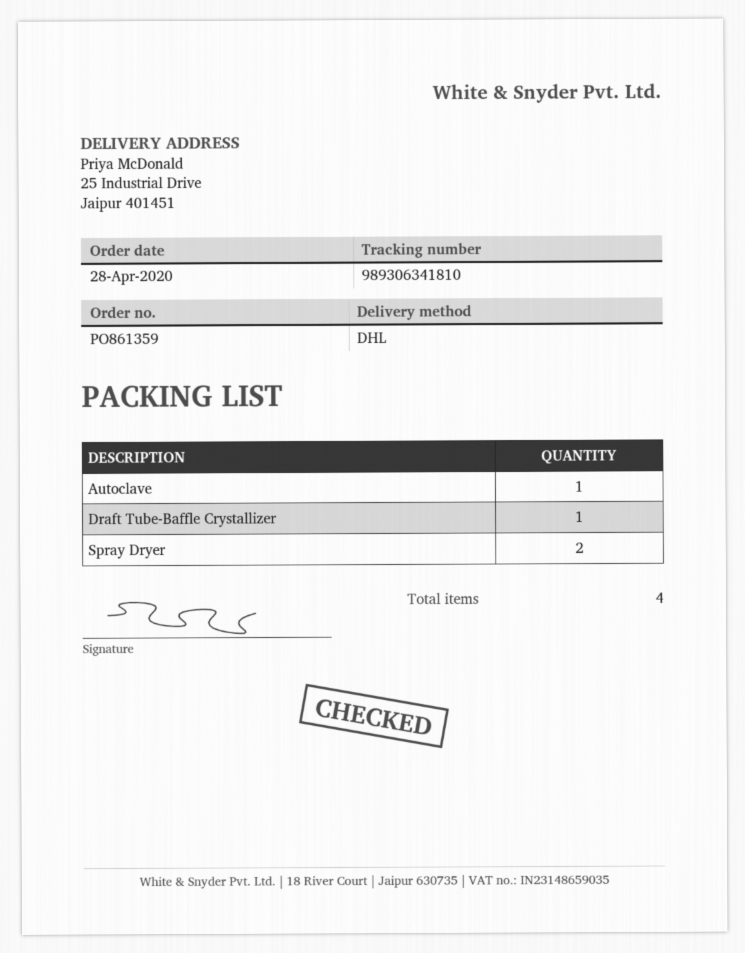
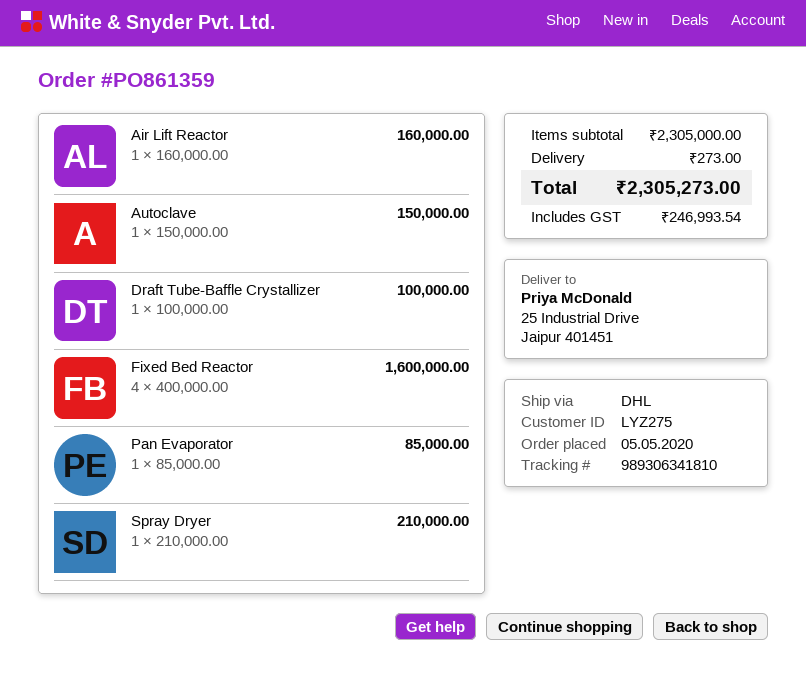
order date: 2020-04-28 -> 2020-05-05
Spray Dryer: 2 -> 1
Air Lift Reactor: none -> 1
Fixed Bed Reactor: none -> 4
Pan Evaporator: none -> 1

